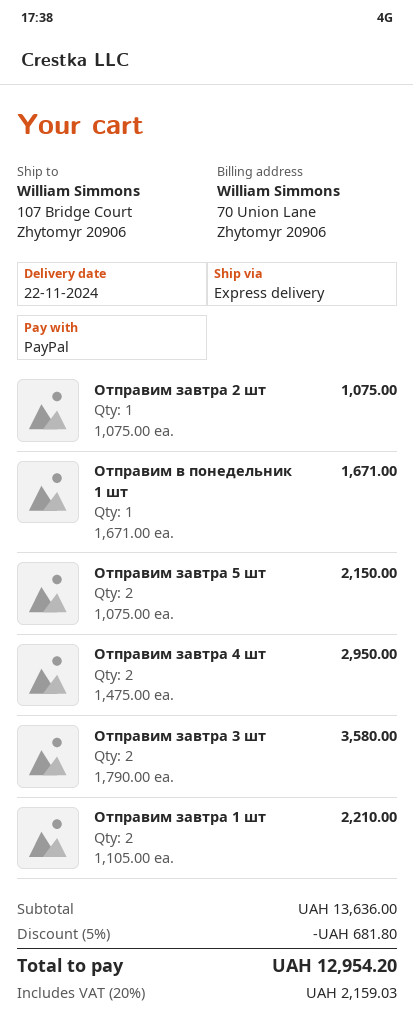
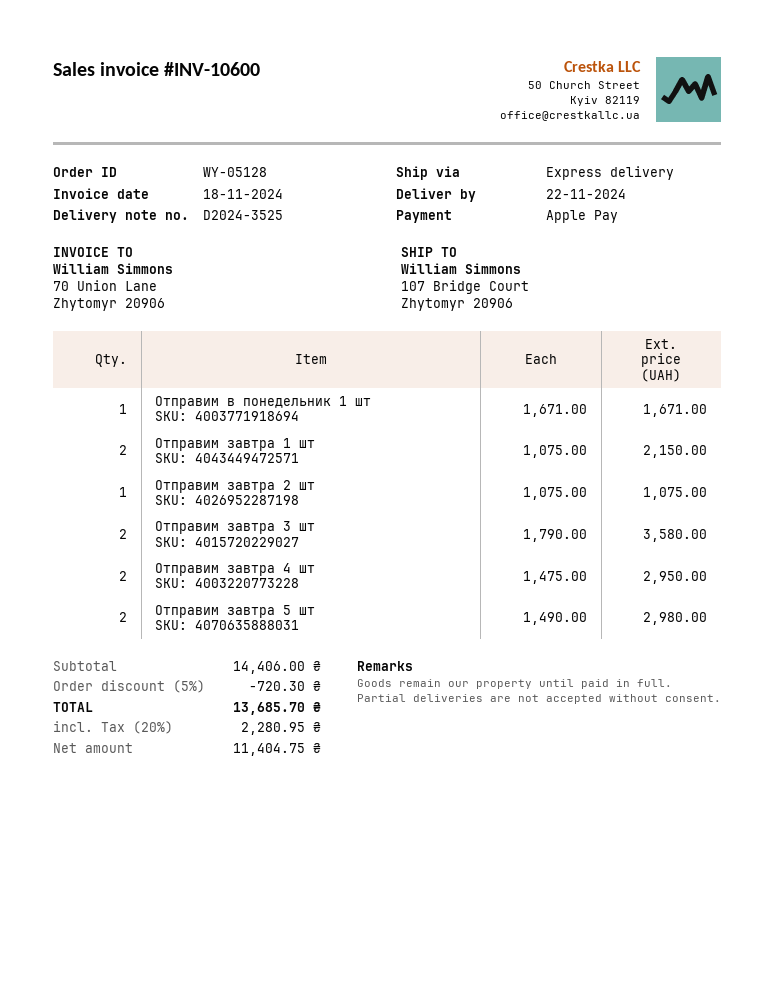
payment method: PayPal -> Apple Pay
Отправим завтра 5 шт: 2 x 1075.00 = 2150.00 -> 2 x 1490.00 = 2980.00
Отправим завтра 1 шт: 2 x 1105.00 = 2210.00 -> 2 x 1075.00 = 2150.00
subtotal: 13636.00 -> 14406.00
discount: 5% = 681.80 -> 5% = 720.30
tax: 20% = 2159.03 -> 20% = 2280.95
total: 12954.20 -> 13685.70

